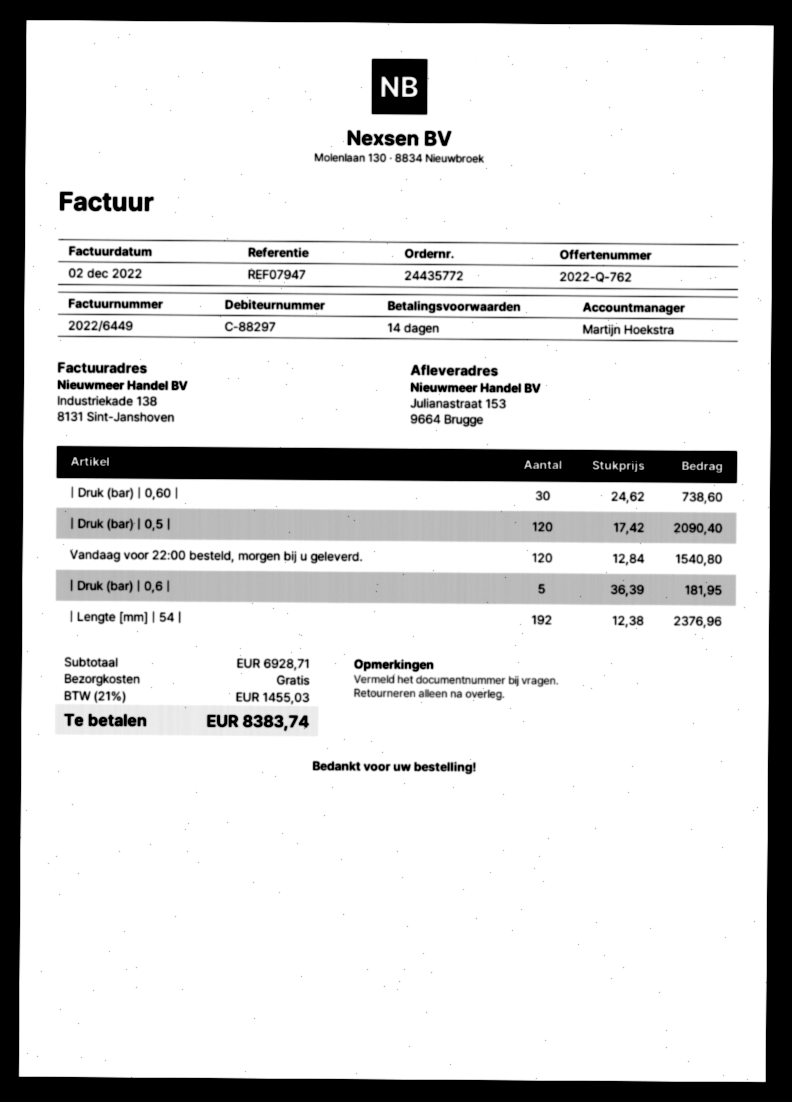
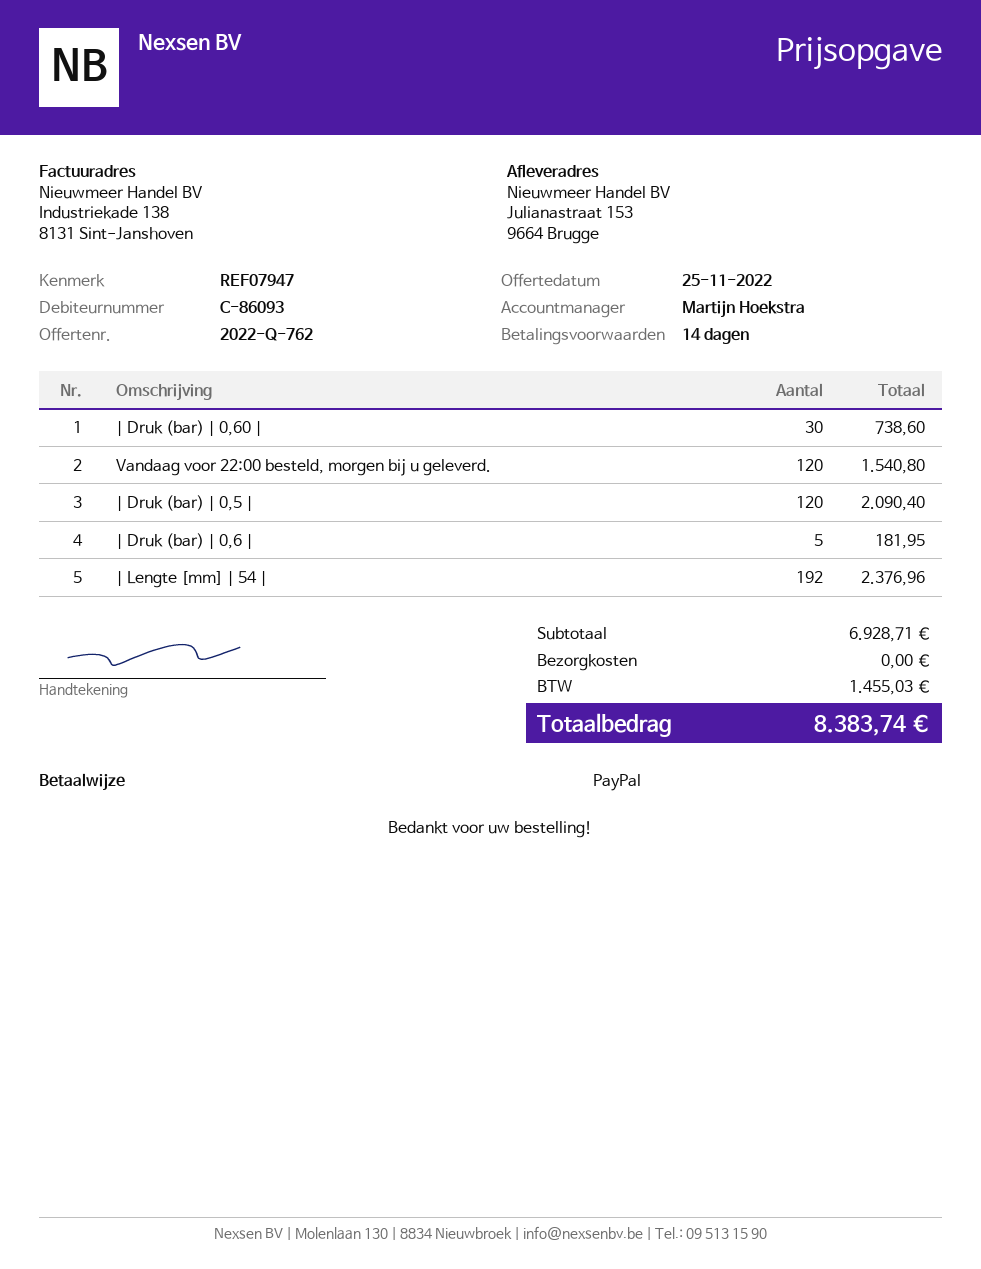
customer number: C-88297 -> C-86093

